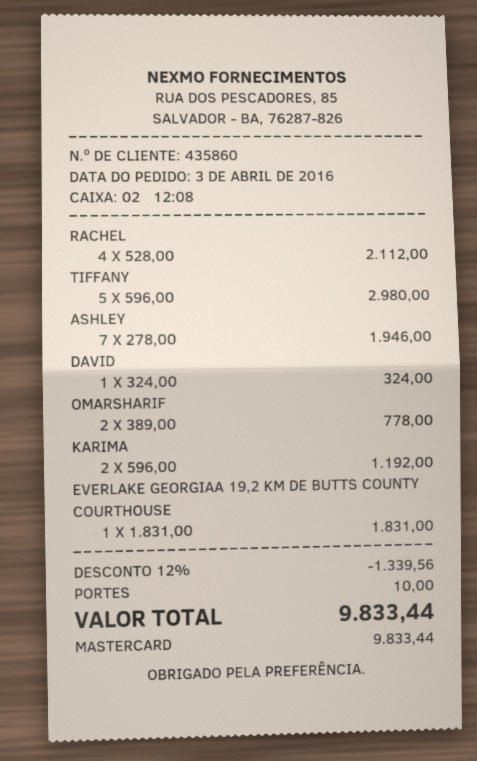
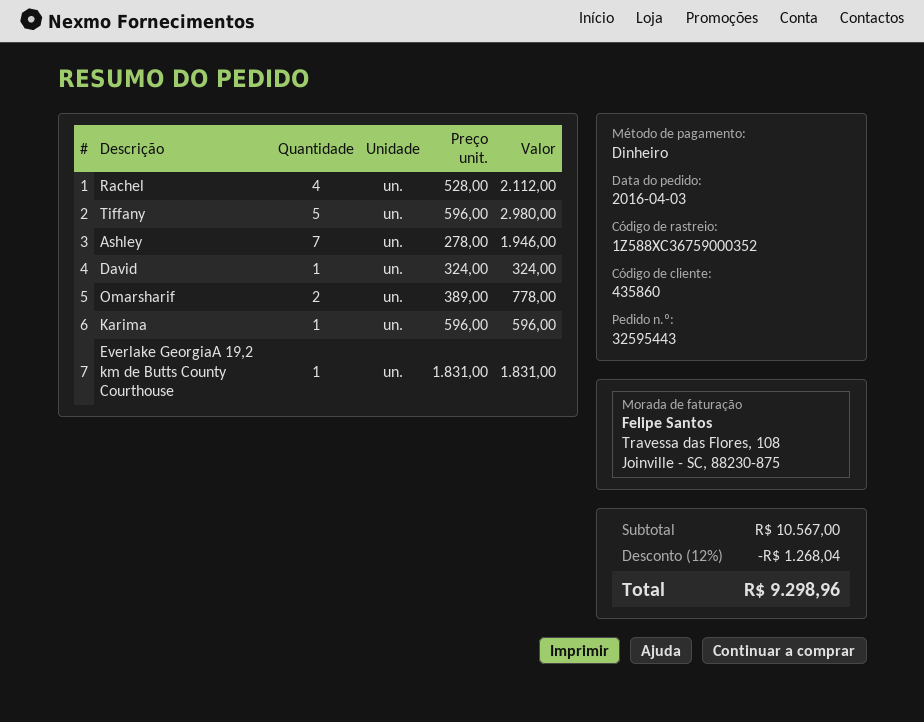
payment method: Mastercard -> cash
KARIMA: 2 x 596.00 = 1192.00 -> 1 x 596.00 = 596.00
discount: 12% = 1339.56 -> 12% = 1268.04
shipping: 10.00 -> none
total: 9833.44 -> 9298.96

